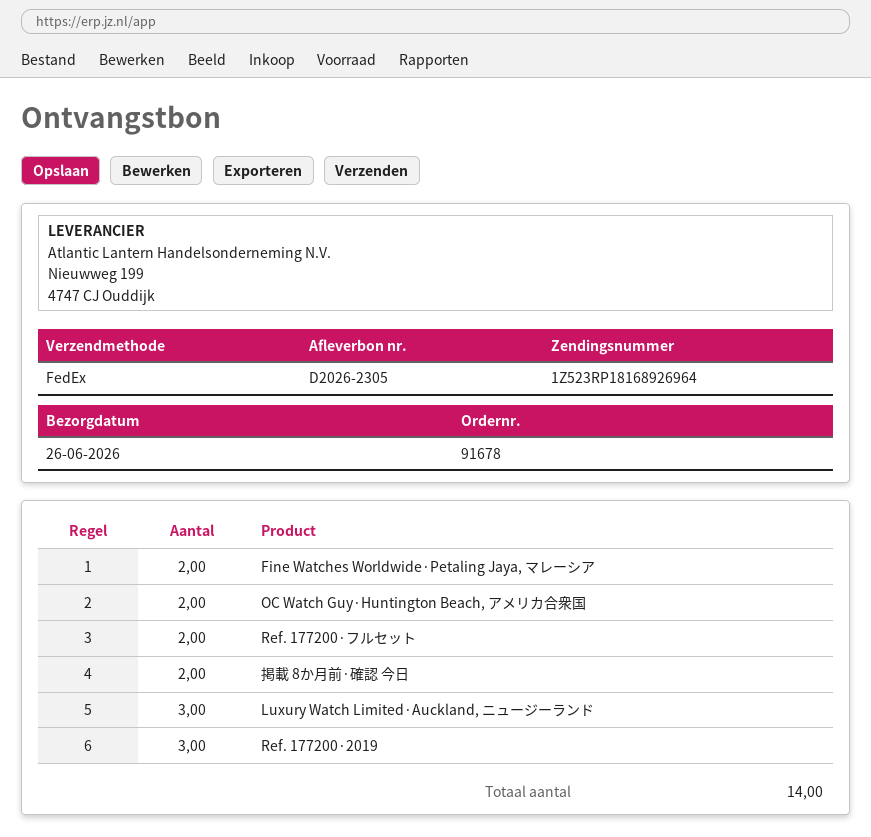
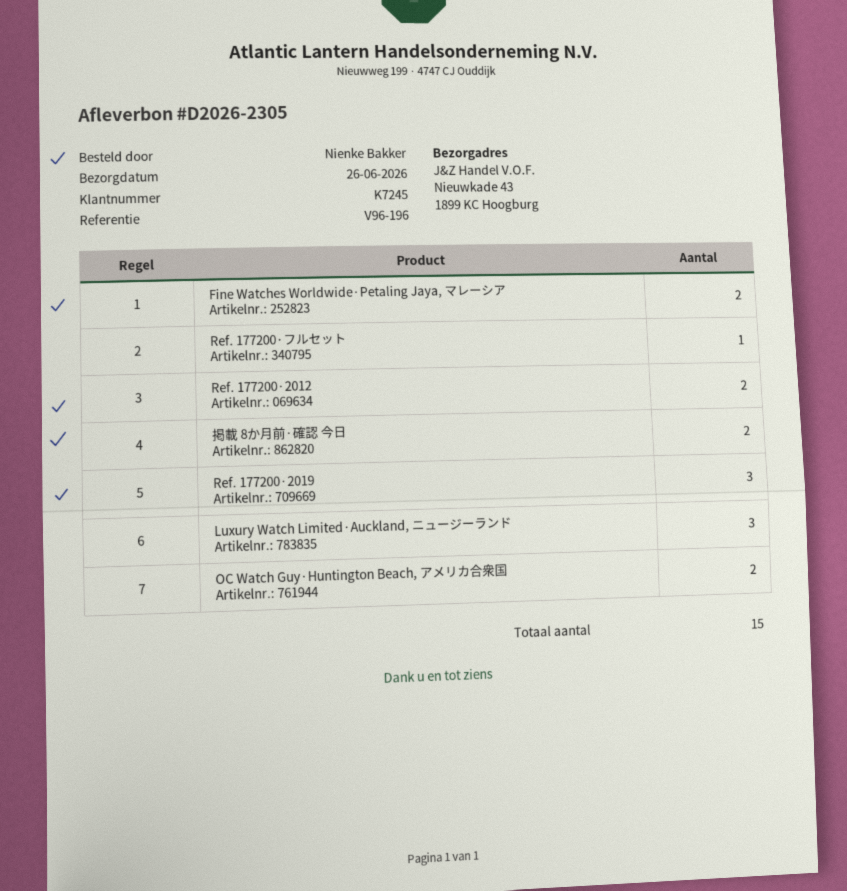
Ref. 177200·フルセット: 2 -> 1
Ref. 177200·2012: none -> 2
total quantity: 14 -> 15

